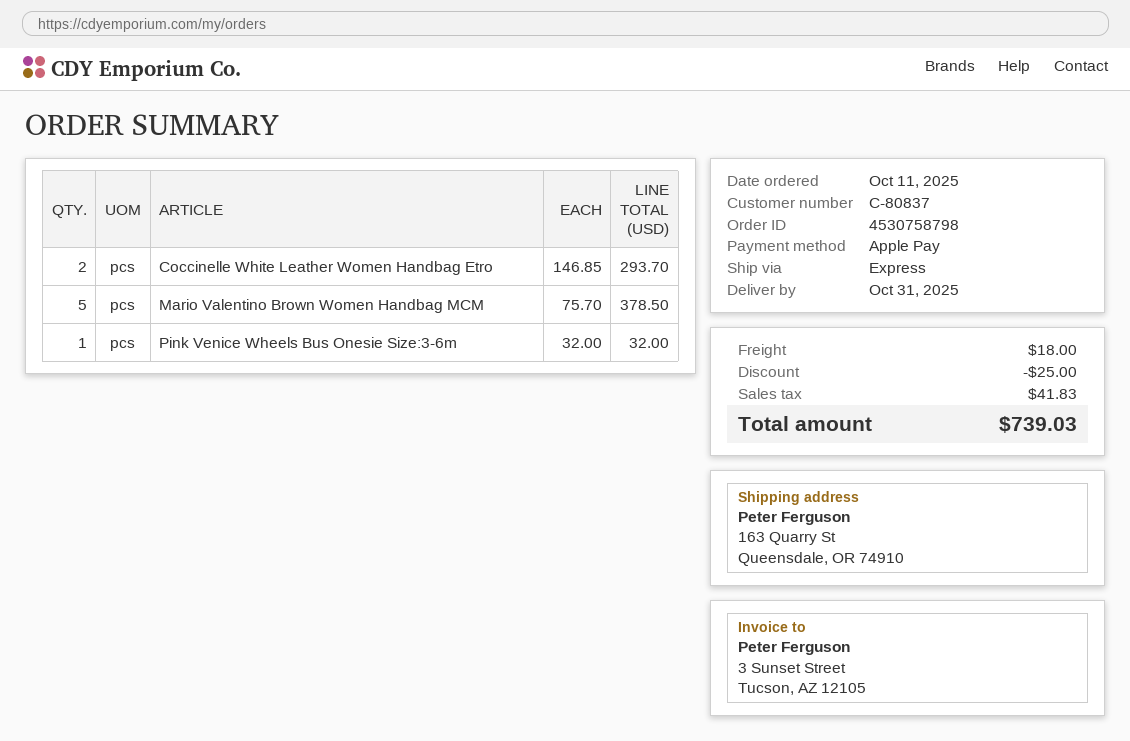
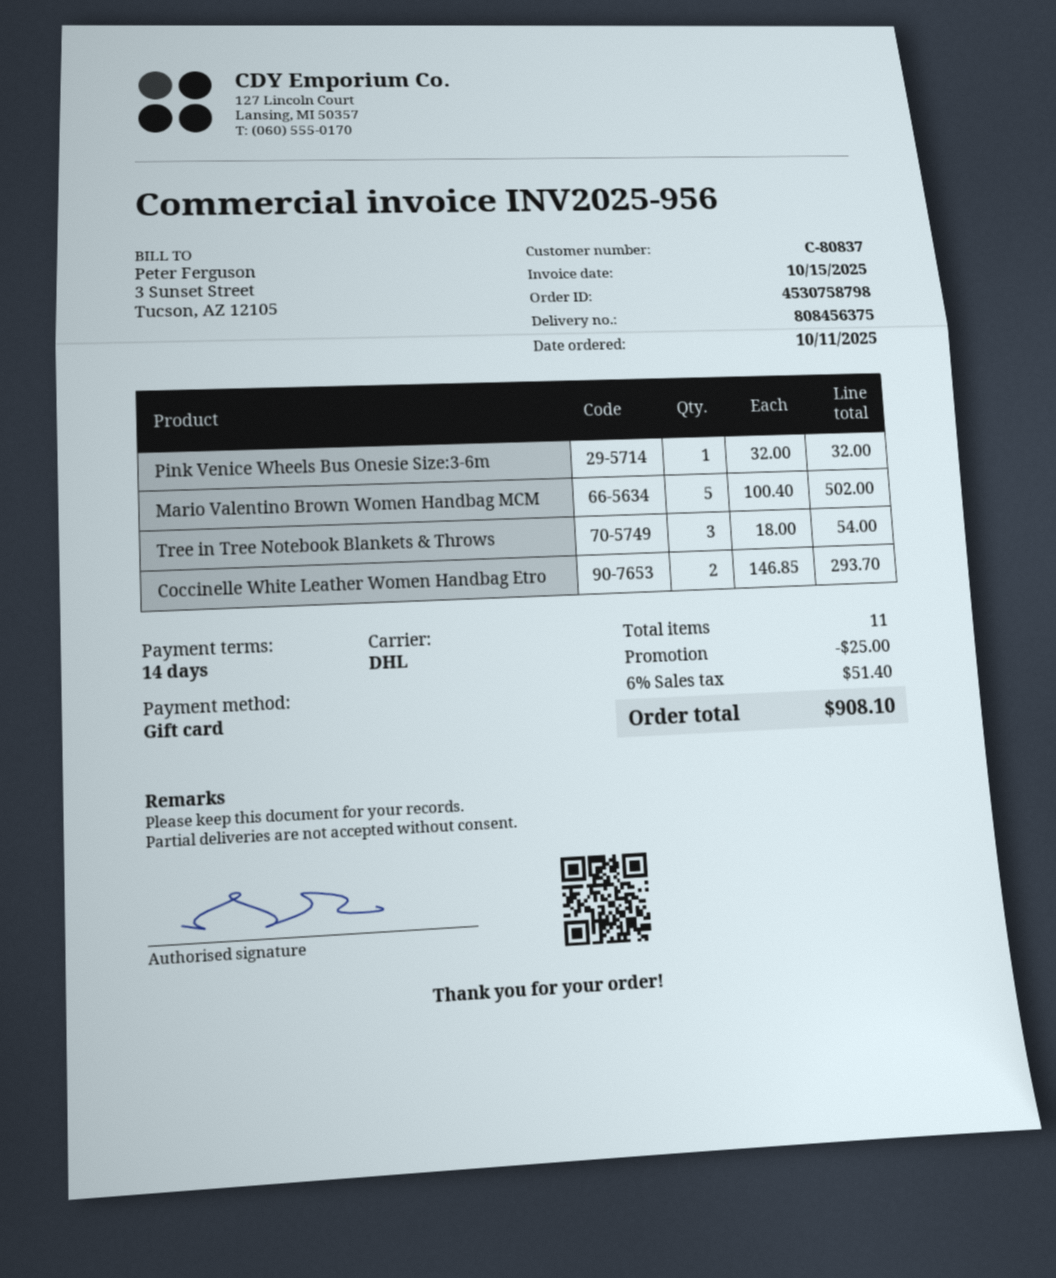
payment method: Apple Pay -> gift card
shipping method: express -> DHL
Mario Valentino Brown Women Handbag MCM: 5 x 75.70 = 378.50 -> 5 x 100.40 = 502.00
Tree in Tree Notebook Blankets & Throws: none -> 3 x 18.00 = 54.00
shipping: 18.00 -> none
tax: 41.83 -> 51.40
total: 739.03 -> 908.10

